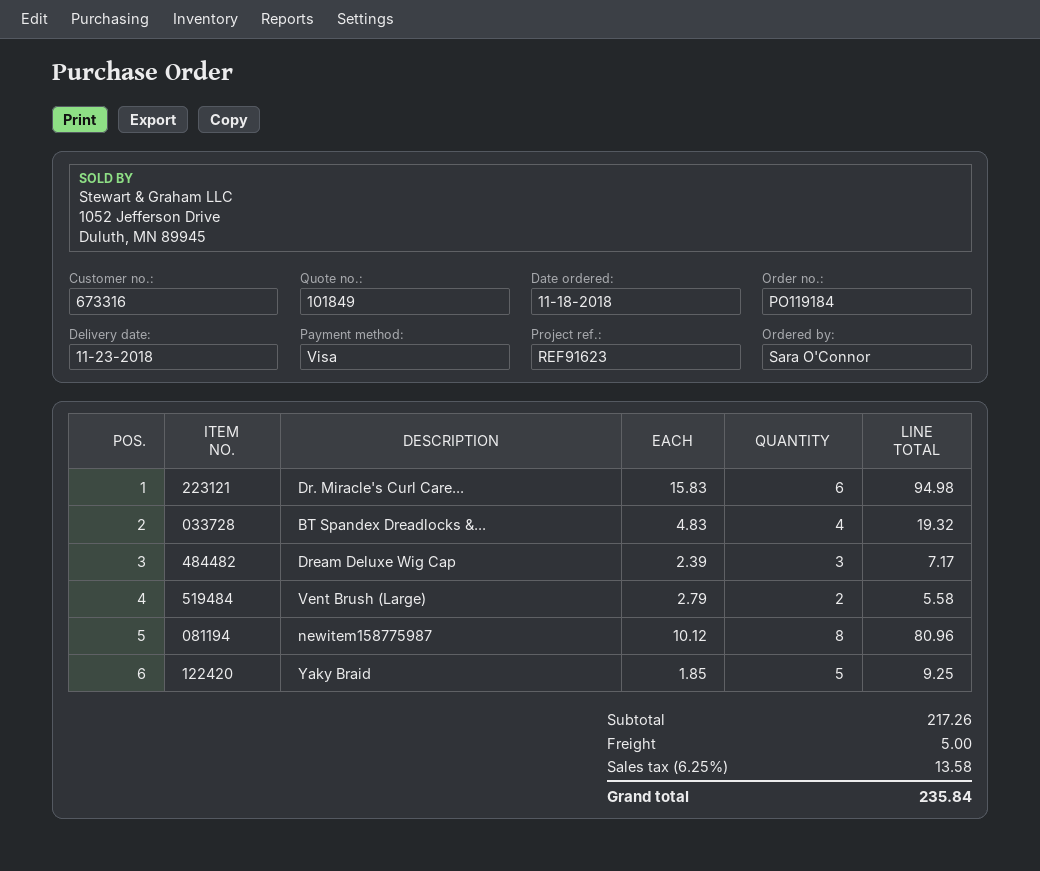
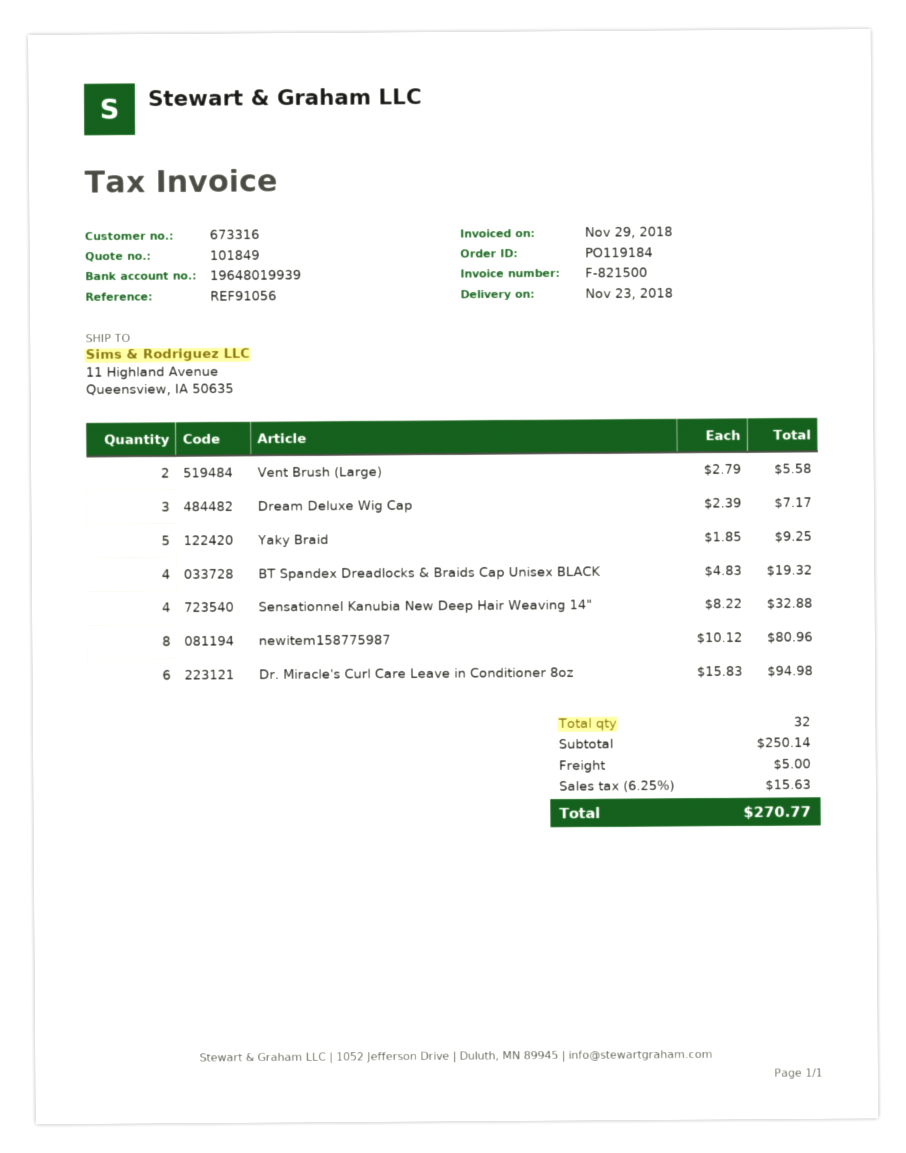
reference: REF91623 -> REF91056
Sensationnel Kanubia New Deep Hair Weaving 14": none -> 4 x 8.22 = 32.88
subtotal: 217.26 -> 250.14
tax: 6.25% = 13.58 -> 6.25% = 15.63
total: 235.84 -> 270.77

